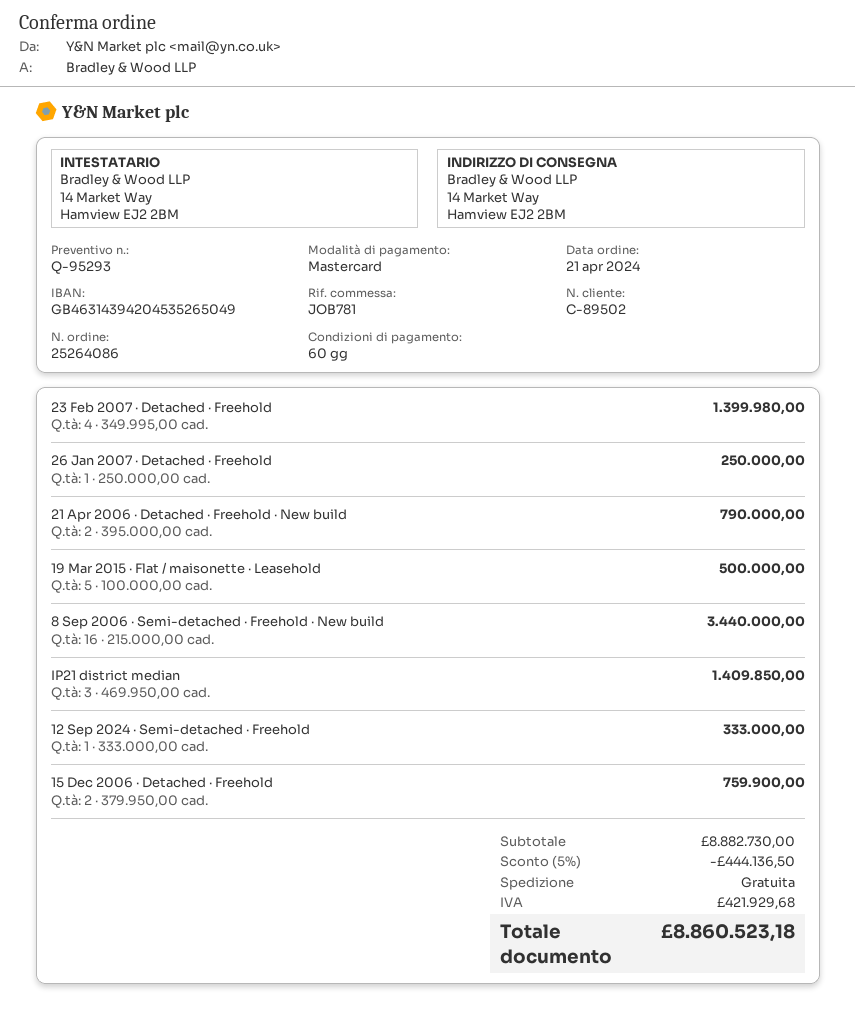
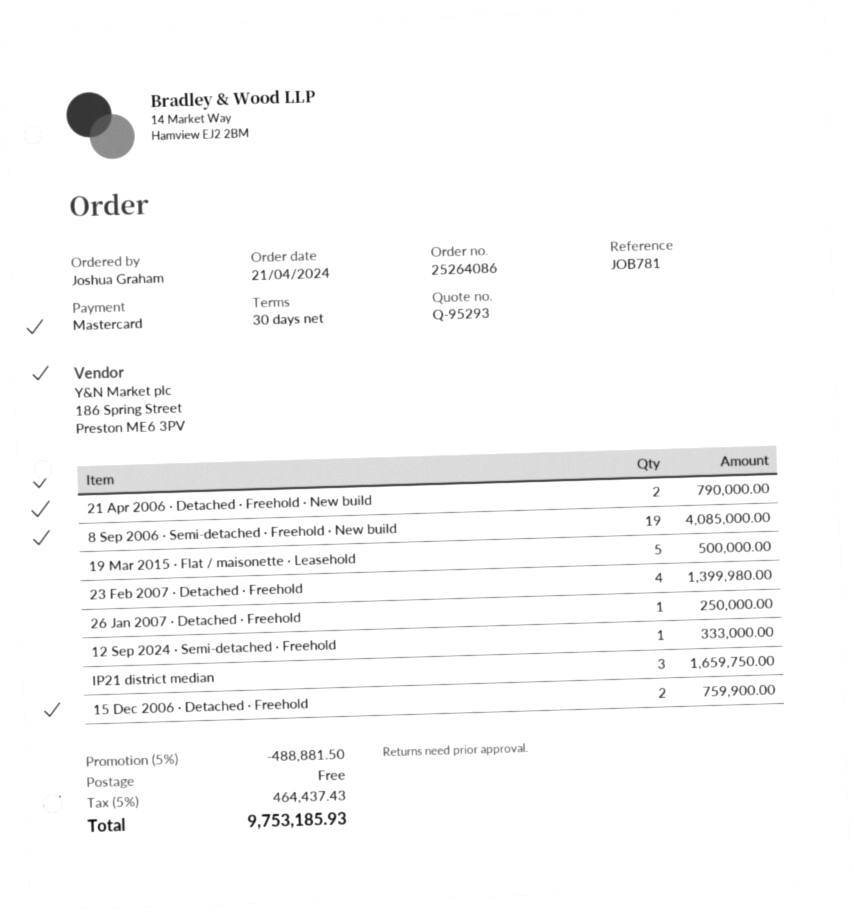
payment terms: 60 days -> 30 days
8 Sep 2006 · Semi-detached · Freehold · New build: 16 for 3440000.00 -> 19 for 4085000.00
IP21 district median: 3 for 1409850.00 -> 3 for 1659750.00
discount: 5% = 444136.50 -> 5% = 488881.50
tax: 421929.68 -> 464437.43
total: 8860523.18 -> 9753185.93

